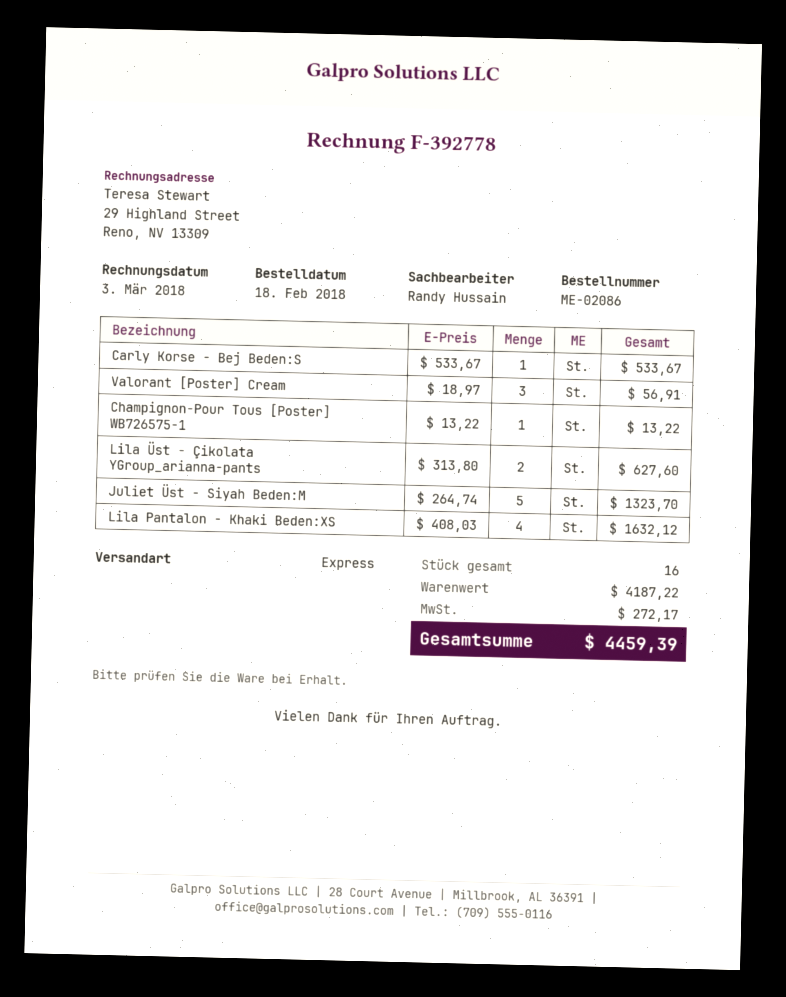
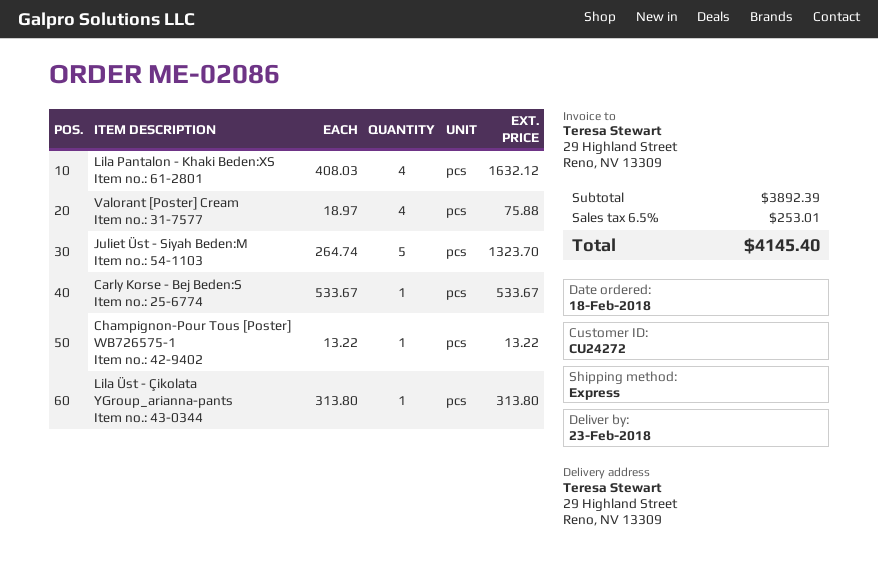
Valorant [Poster] Cream: 3 x 18.97 = 56.91 -> 4 x 18.97 = 75.88
Lila Üst - Çikolata YGroup_arianna-pants: 2 x 313.80 = 627.60 -> 1 x 313.80 = 313.80
subtotal: 4187.22 -> 3892.39
tax: 272.17 -> 253.01
total: 4459.39 -> 4145.40

